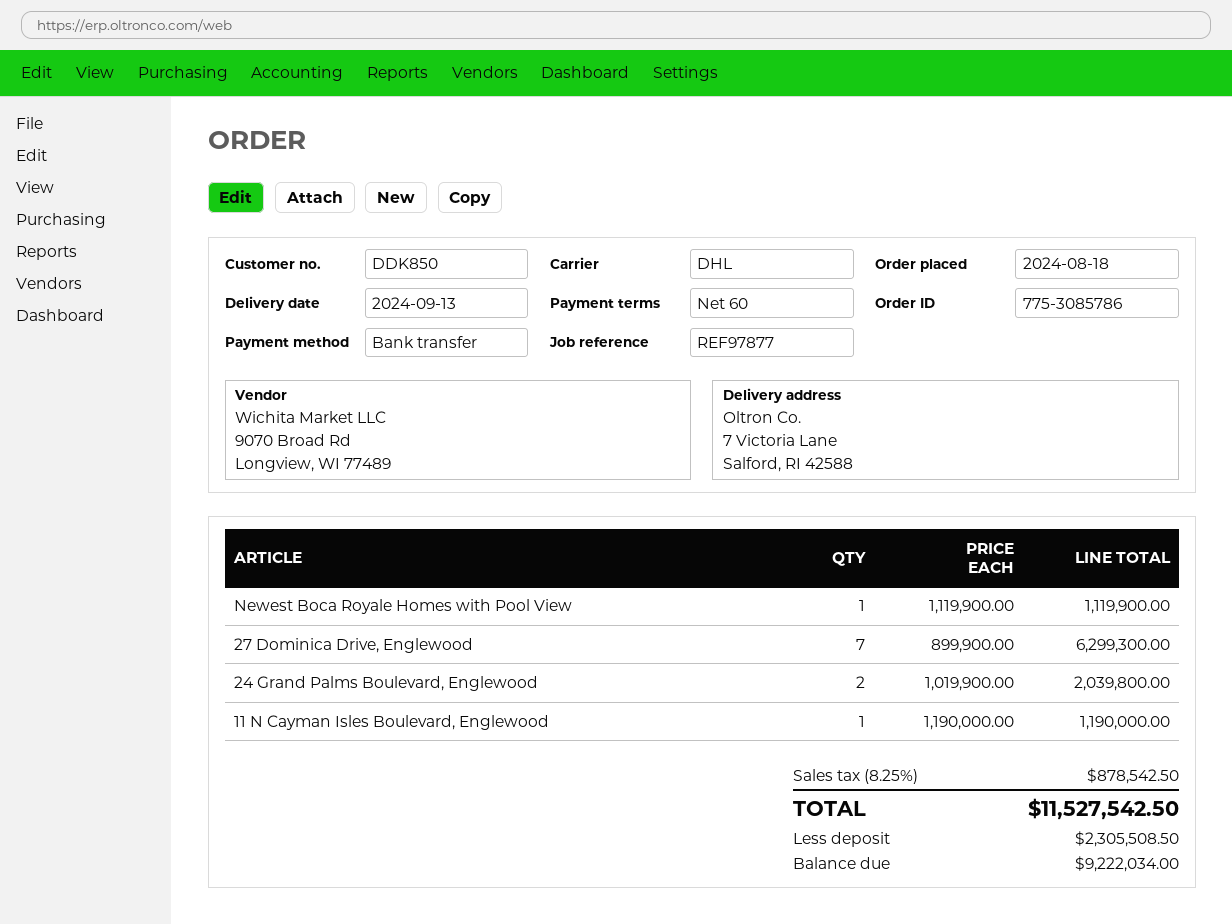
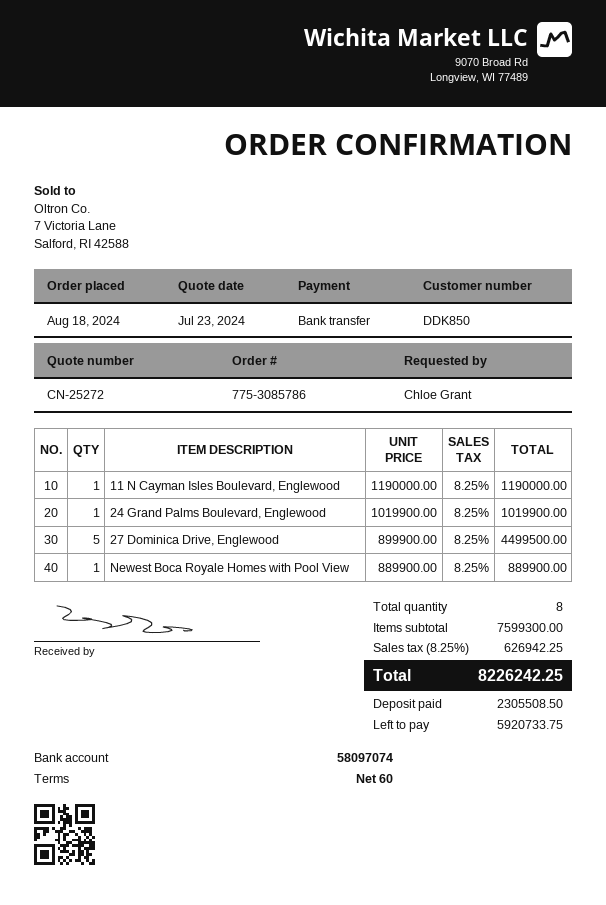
Newest Boca Royale Homes with Pool View: 1 x 1119900.00 = 1119900.00 -> 1 x 889900.00 = 889900.00
27 Dominica Drive, Englewood: 7 x 899900.00 = 6299300.00 -> 5 x 899900.00 = 4499500.00
24 Grand Palms Boulevard, Englewood: 2 x 1019900.00 = 2039800.00 -> 1 x 1019900.00 = 1019900.00
tax: 8.25% = 878542.50 -> 8.25% = 626942.25
total: 11527542.50 -> 8226242.25
balance: 9222034.00 -> 5920733.75

